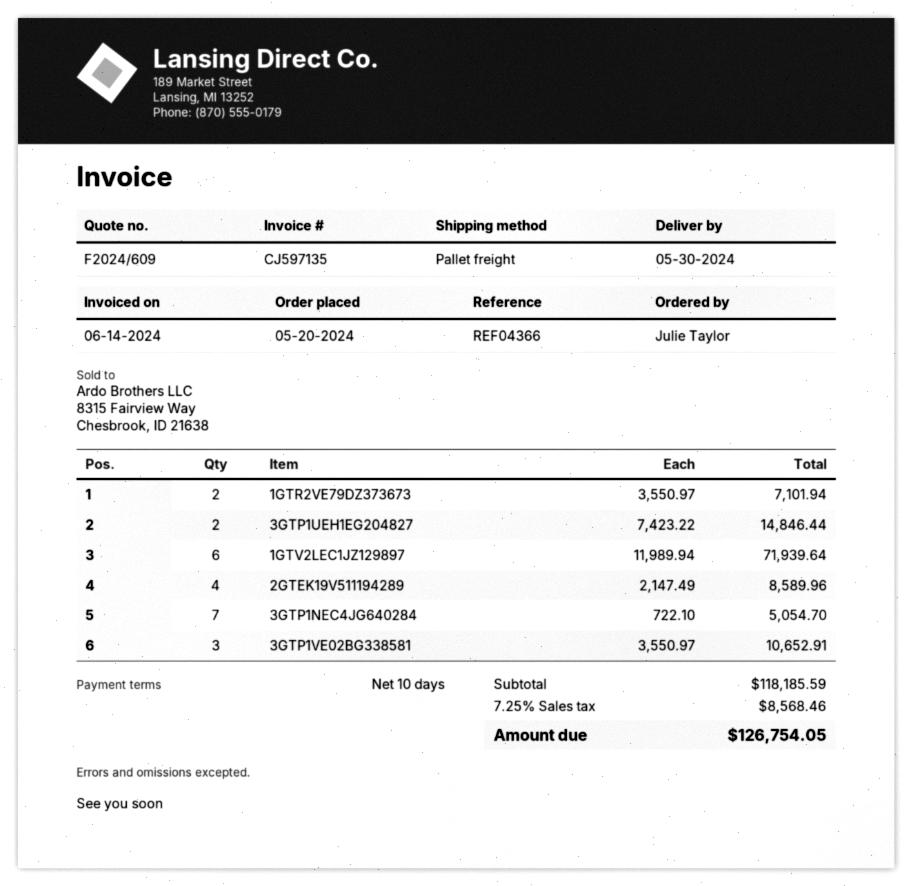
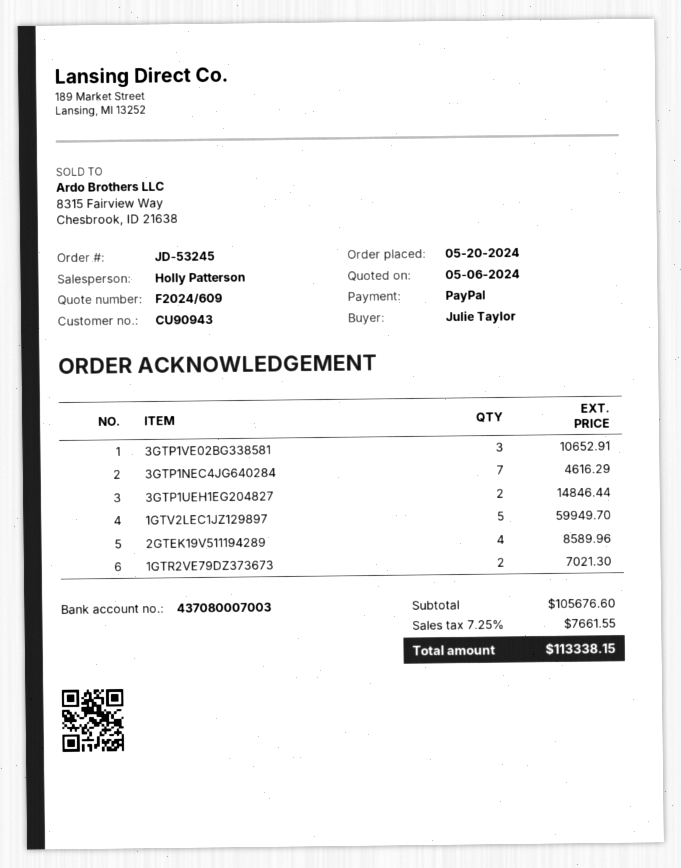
1GTR2VE79DZ373673: 2 for 7101.94 -> 2 for 7021.30
1GTV2LEC1JZ129897: 6 for 71939.64 -> 5 for 59949.70
3GTP1NEC4JG640284: 7 for 5054.70 -> 7 for 4616.29
subtotal: 118185.59 -> 105676.60
tax: 7.25% = 8568.46 -> 7.25% = 7661.55
total: 126754.05 -> 113338.15

